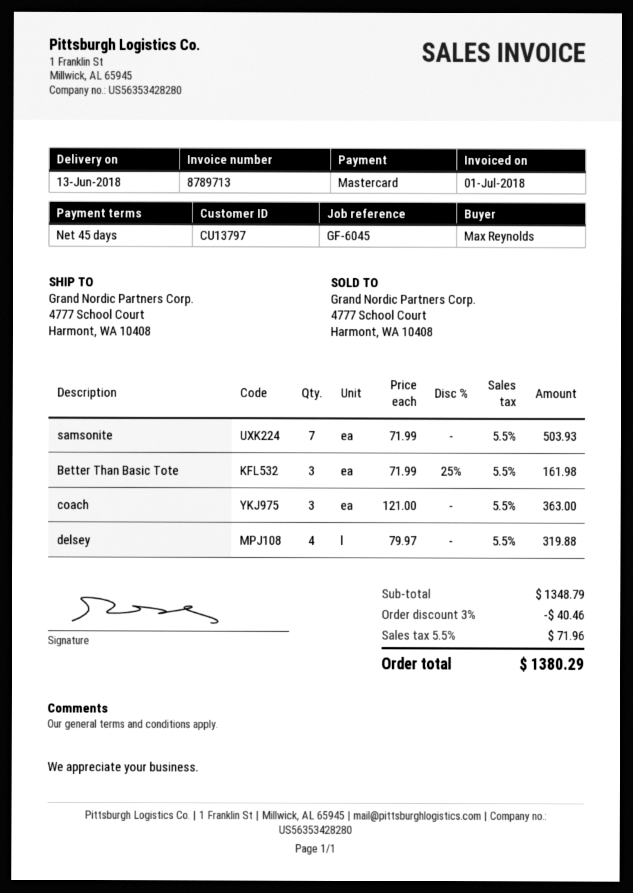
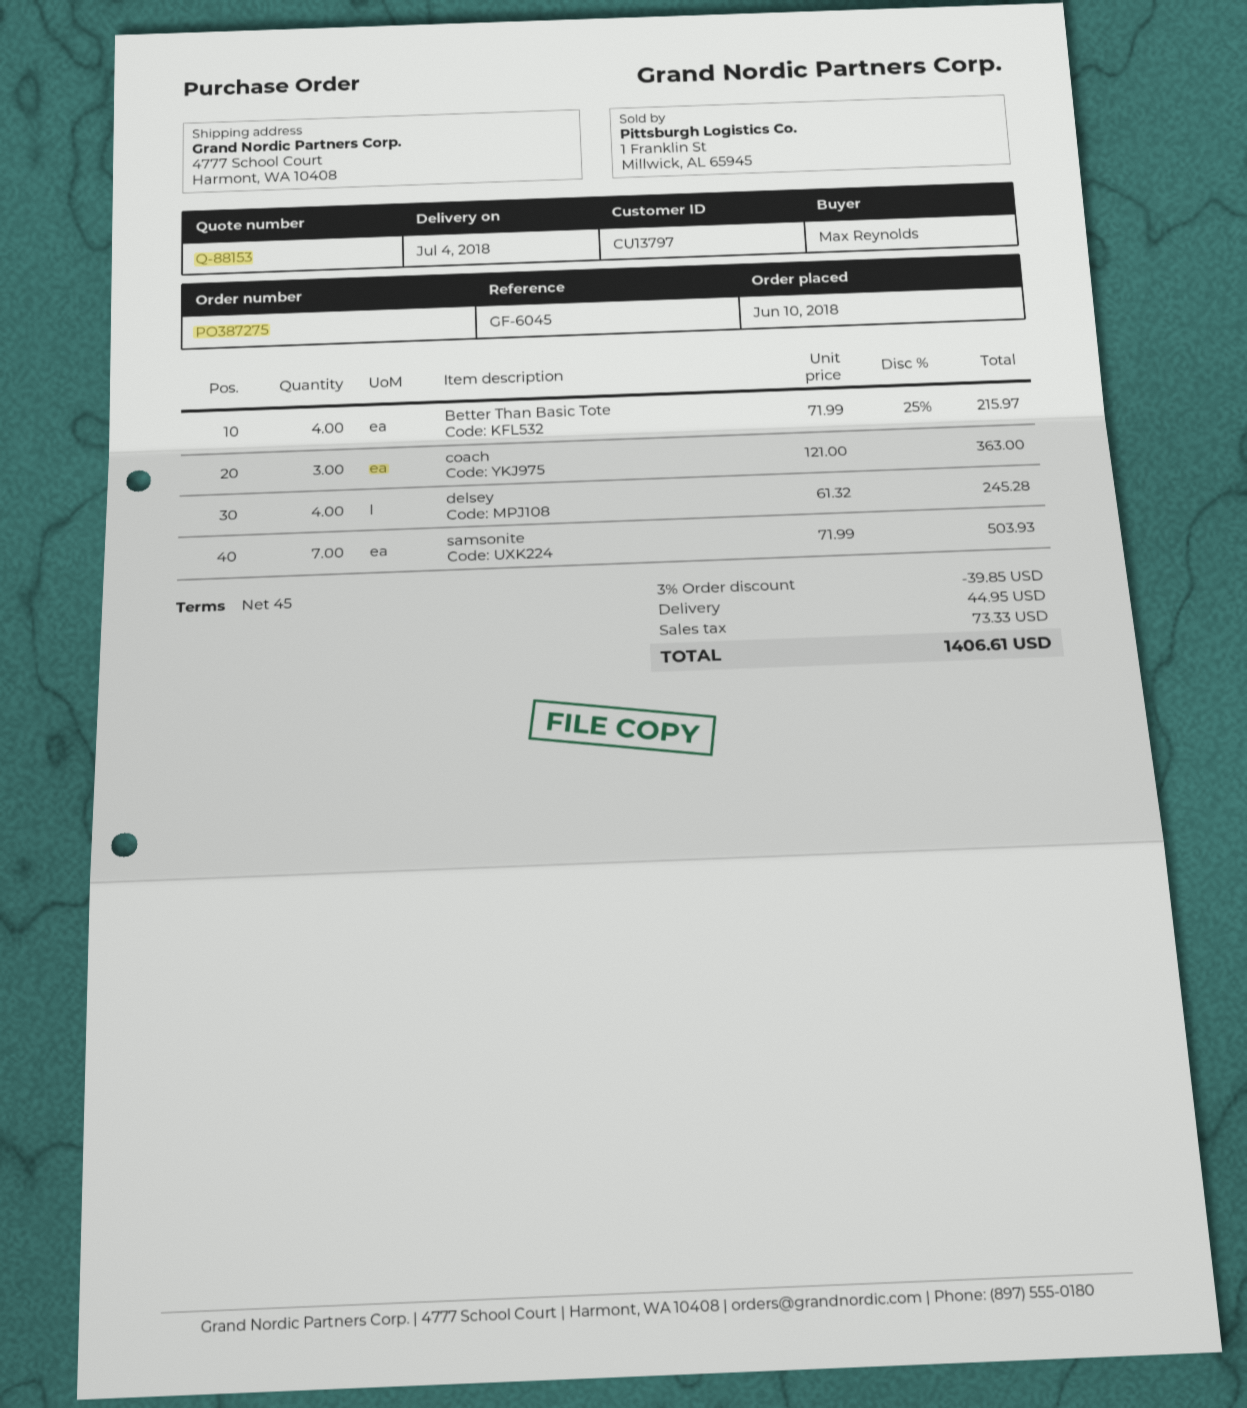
delivery date: 2018-06-13 -> 2018-07-04
Better Than Basic Tote: 3 x 71.99 - 25% = 161.98 -> 4 x 71.99 - 25% = 215.97
delsey: 4 x 79.97 = 319.88 -> 4 x 61.32 = 245.28
discount: 3% = 40.46 -> 3% = 39.85
shipping: none -> 44.95
tax: 71.96 -> 73.33
total: 1380.29 -> 1406.61

